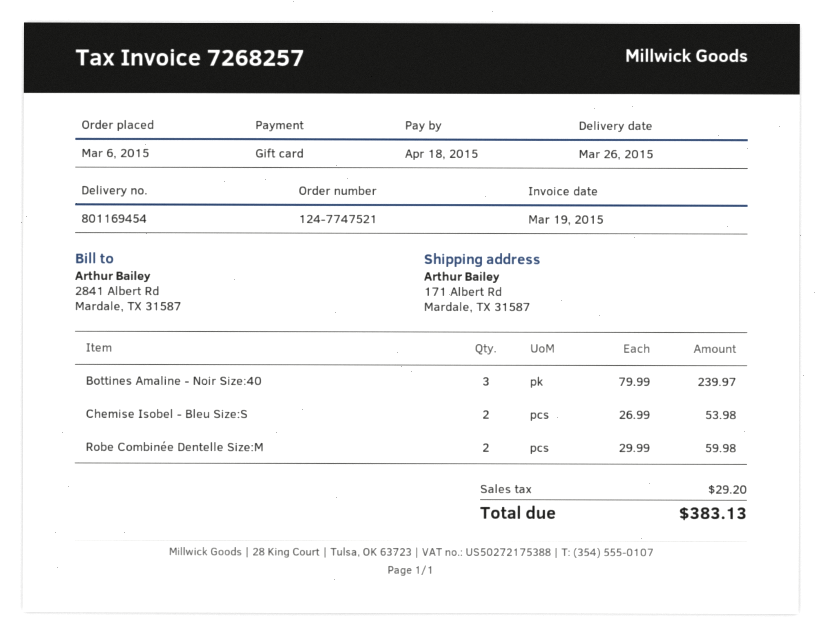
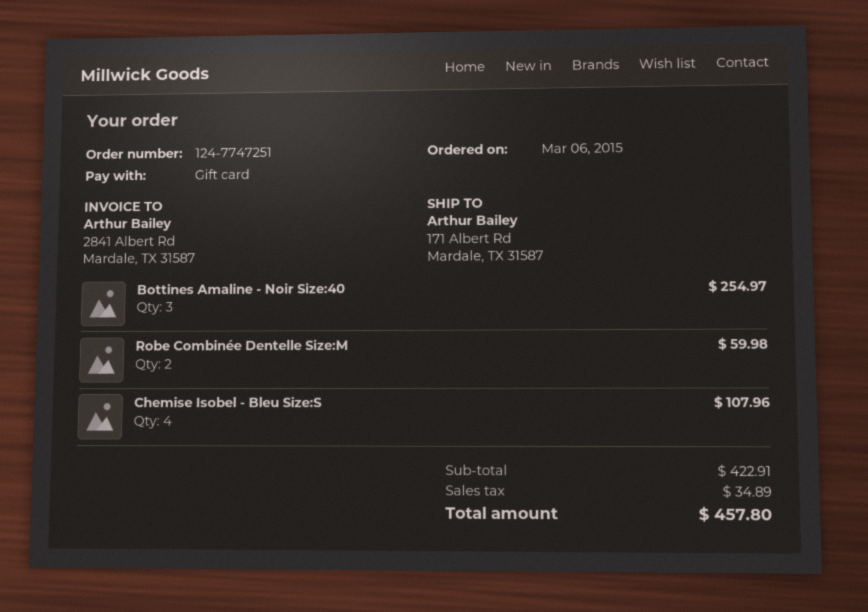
order number: 124-7747521 -> 124-7747251
Bottines Amaline - Noir Size:40: 3 for 239.97 -> 3 for 254.97
Chemise Isobel - Bleu Size:S: 2 for 53.98 -> 4 for 107.96
tax: 29.20 -> 34.89
total: 383.13 -> 457.80

